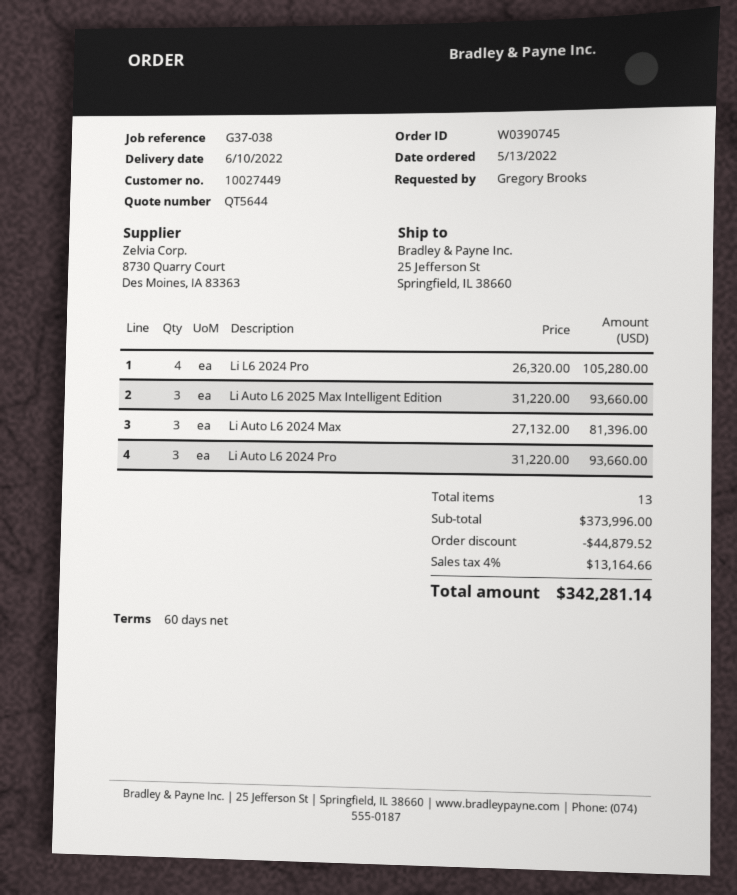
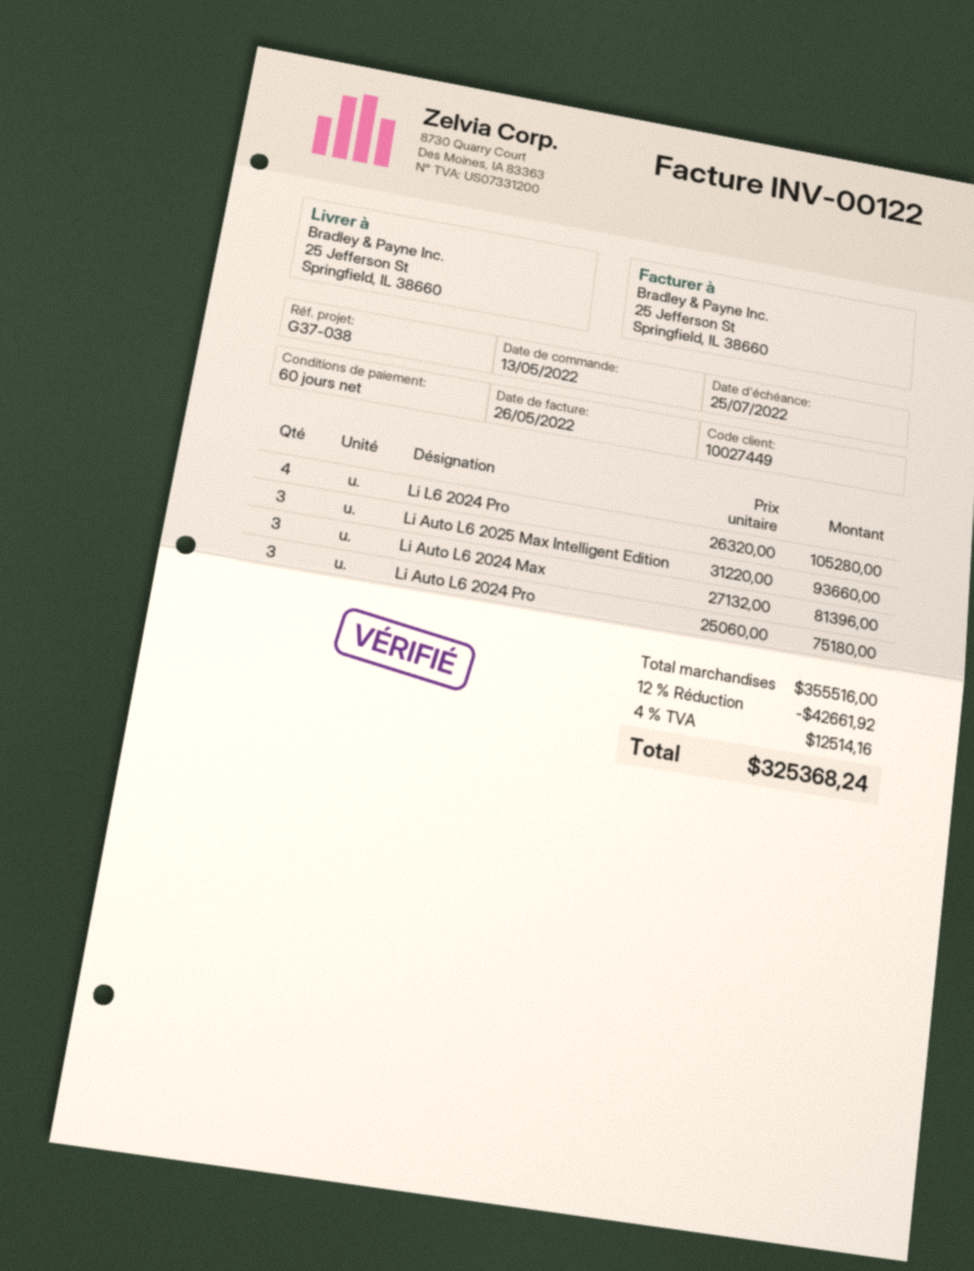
Li Auto L6 2024 Pro: 3 x 31220.00 = 93660.00 -> 3 x 25060.00 = 75180.00
subtotal: 373996.00 -> 355516.00
discount: 44879.52 -> 42661.92
tax: 4% = 13164.66 -> 4% = 12514.16
total: 342281.14 -> 325368.24

